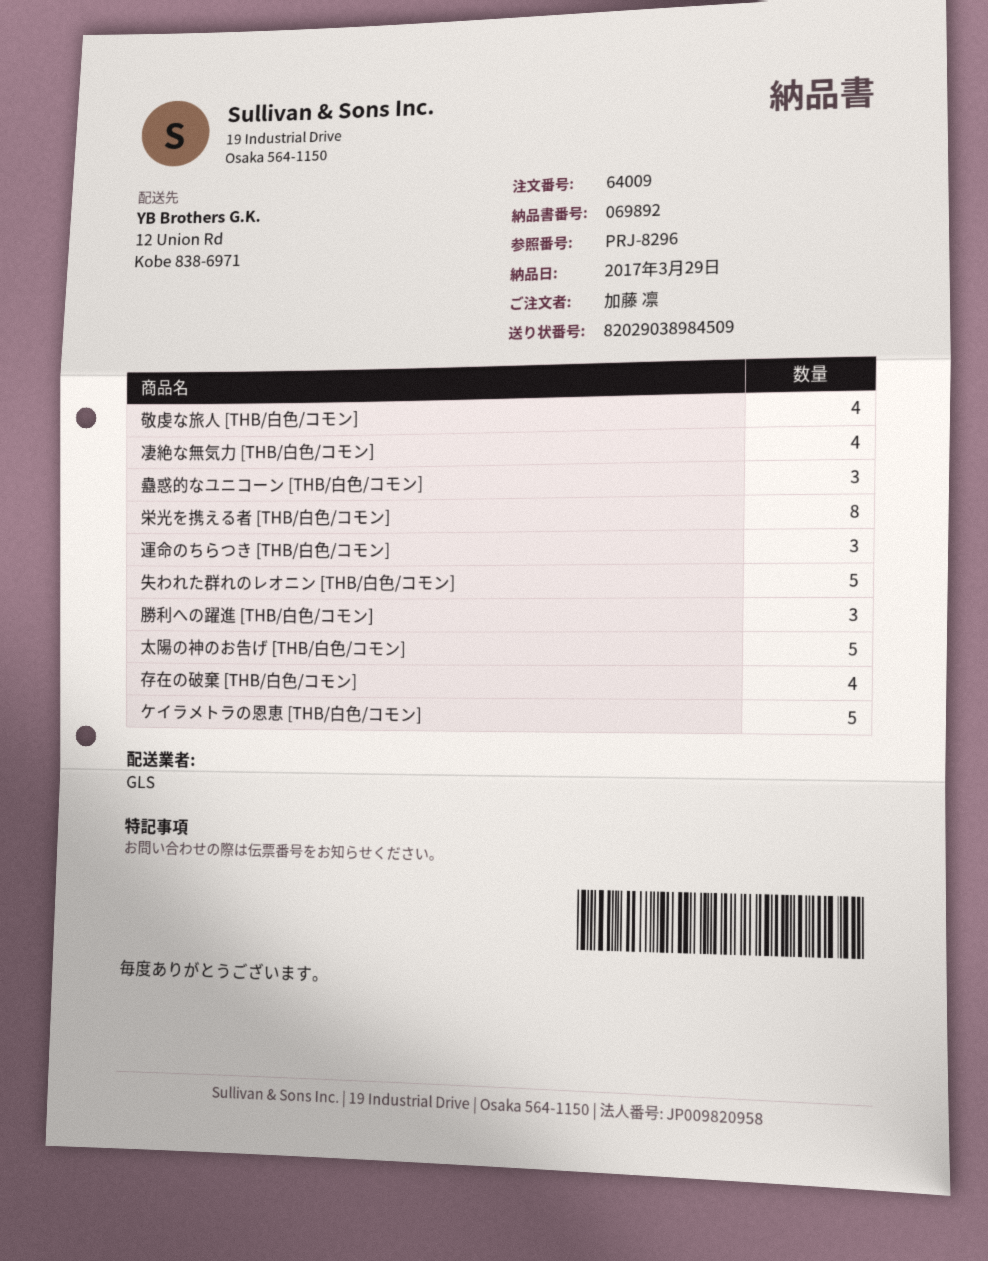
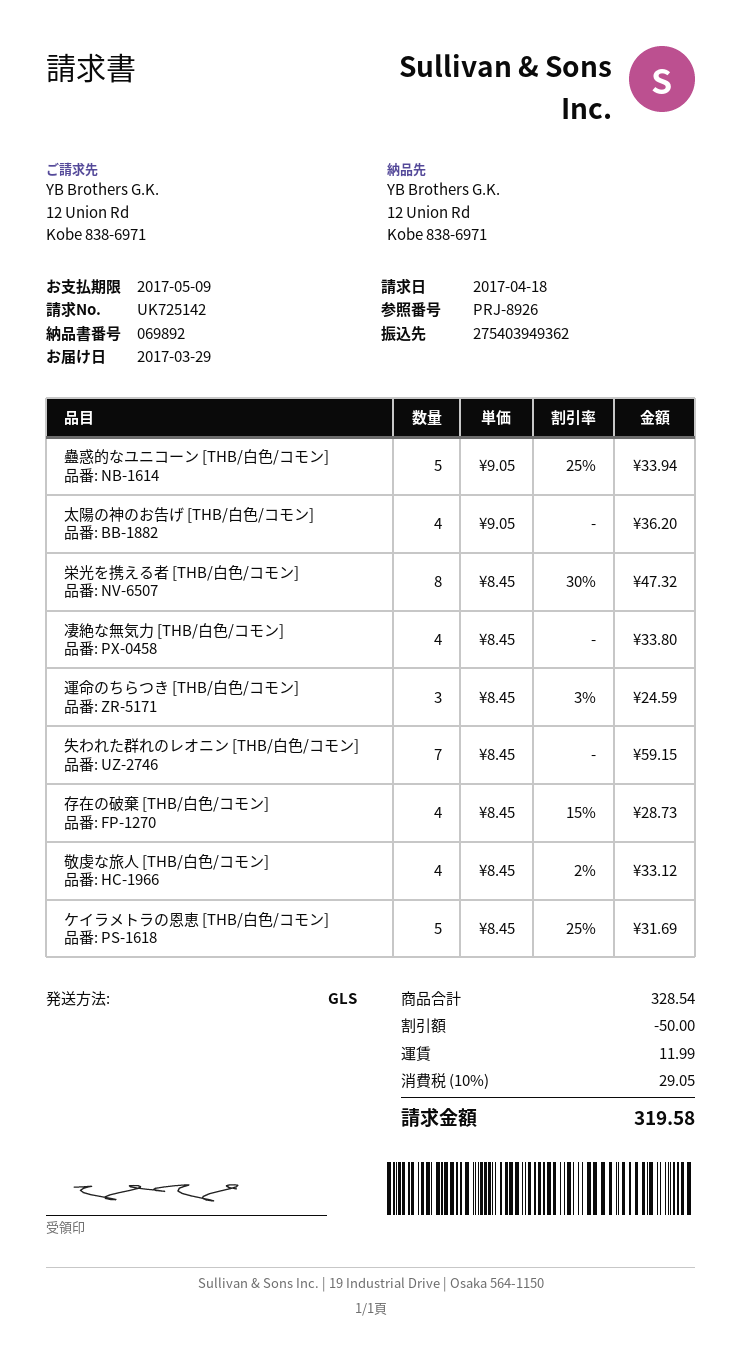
reference: PRJ-8296 -> PRJ-8926
蠱惑的なユニコーン [THB/白色/コモン]: 3 -> 5
失われた群れのレオニン [THB/白色/コモン]: 5 -> 7
勝利への躍進 [THB/白色/コモン]: 3 -> none
太陽の神のお告げ [THB/白色/コモン]: 5 -> 4

